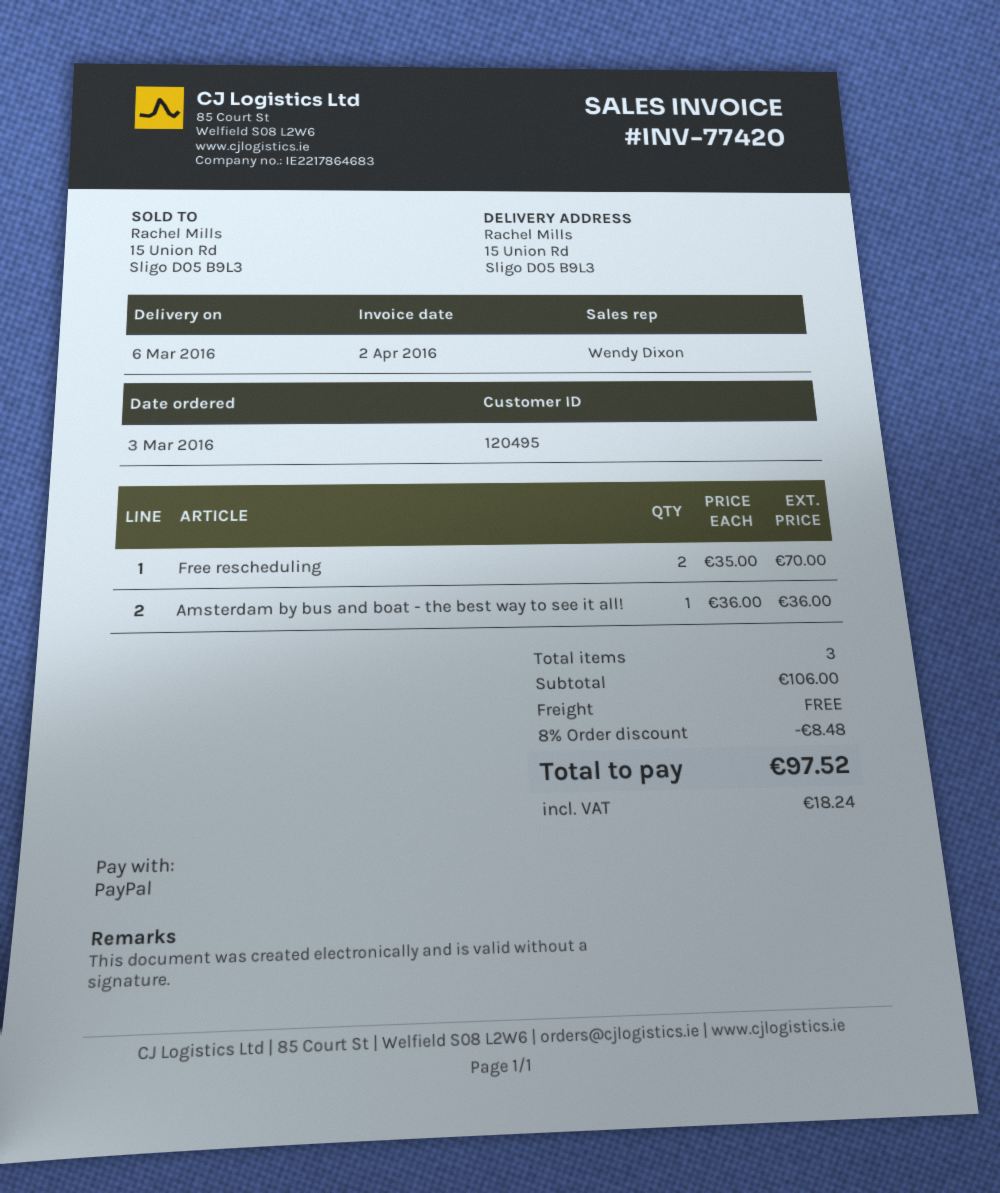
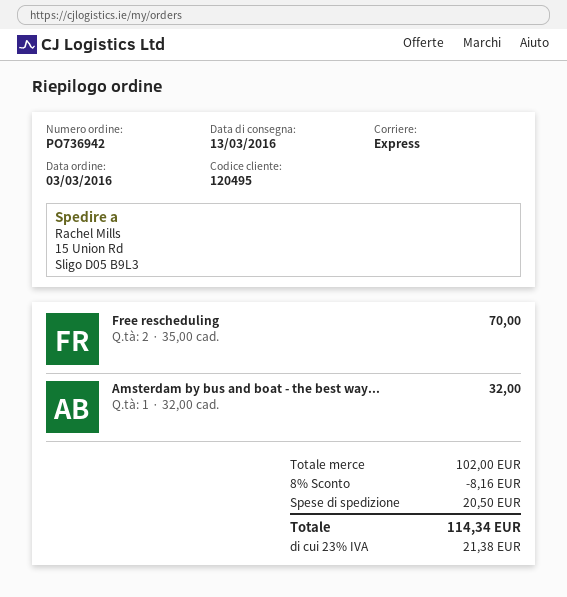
delivery date: 2016-03-06 -> 2016-03-13
Amsterdam by bus and boat - the best way to see it all!: 1 x 36.00 = 36.00 -> 1 x 32.00 = 32.00
subtotal: 106.00 -> 102.00
discount: 8% = 8.48 -> 8% = 8.16
shipping: 0.00 -> 20.50
tax: 18.24 -> 21.38
total: 97.52 -> 114.34

